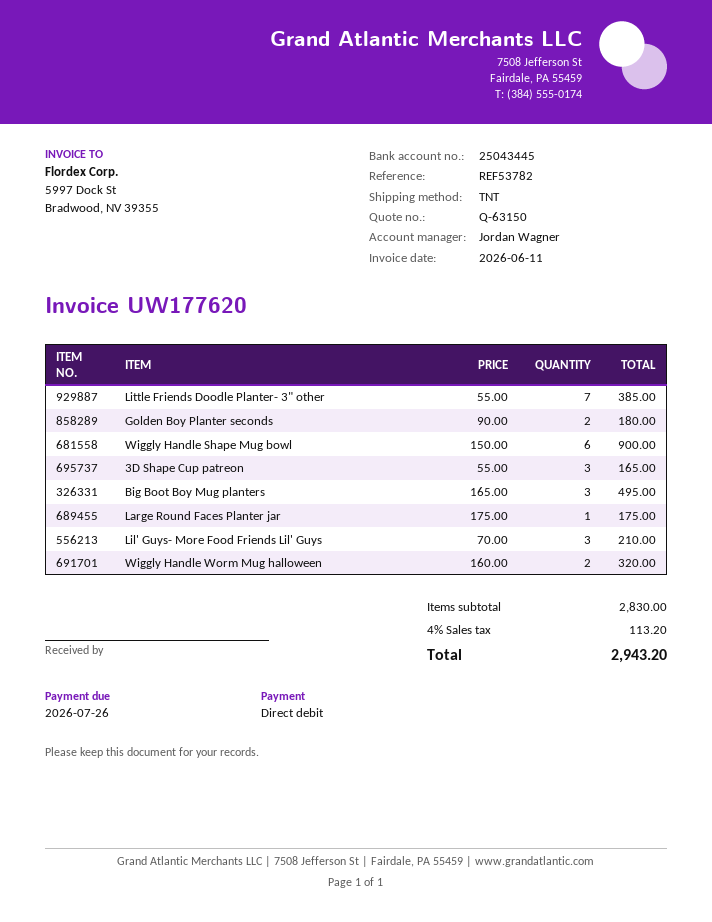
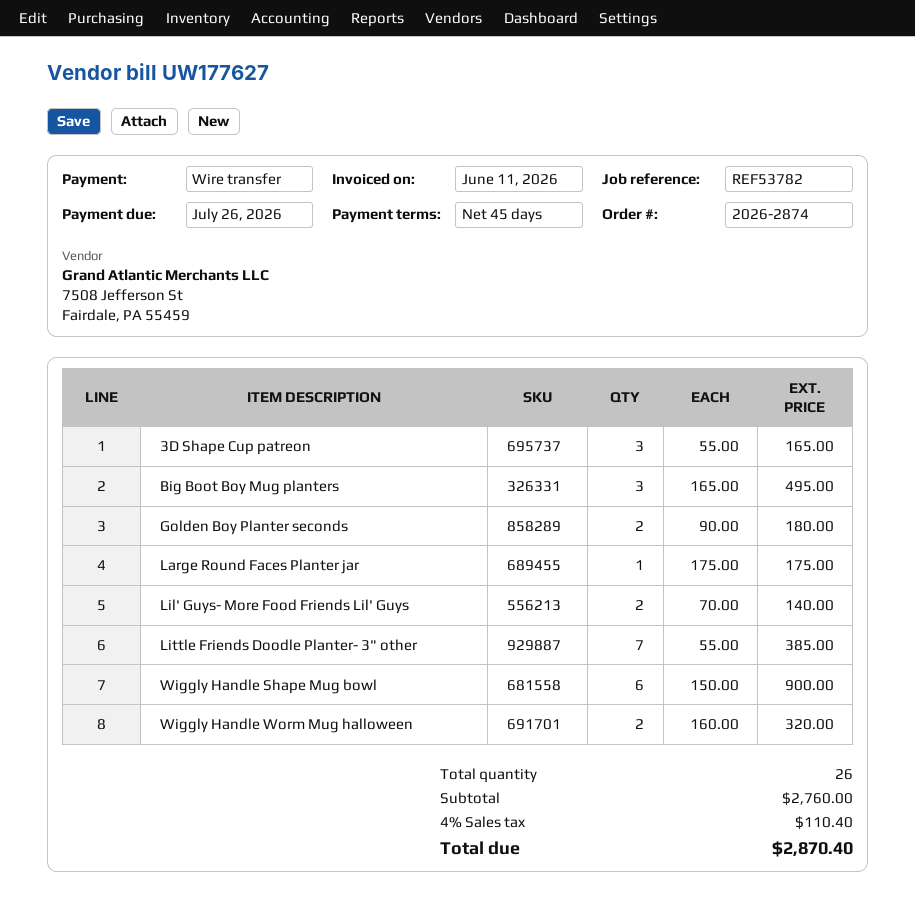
invoice number: UW177620 -> UW177627
payment method: direct debit -> bank transfer
Lil' Guys- More Food Friends Lil' Guys: 3 x 70.00 = 210.00 -> 2 x 70.00 = 140.00
subtotal: 2830.00 -> 2760.00
tax: 4% = 113.20 -> 4% = 110.40
total: 2943.20 -> 2870.40

